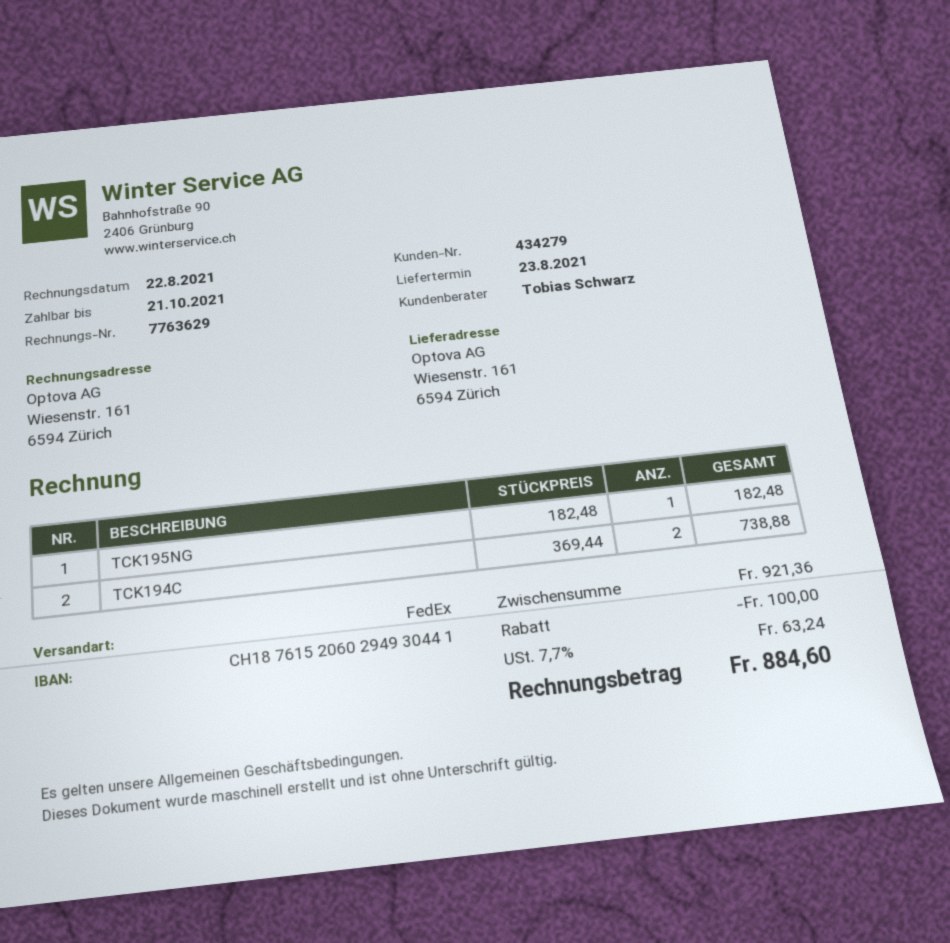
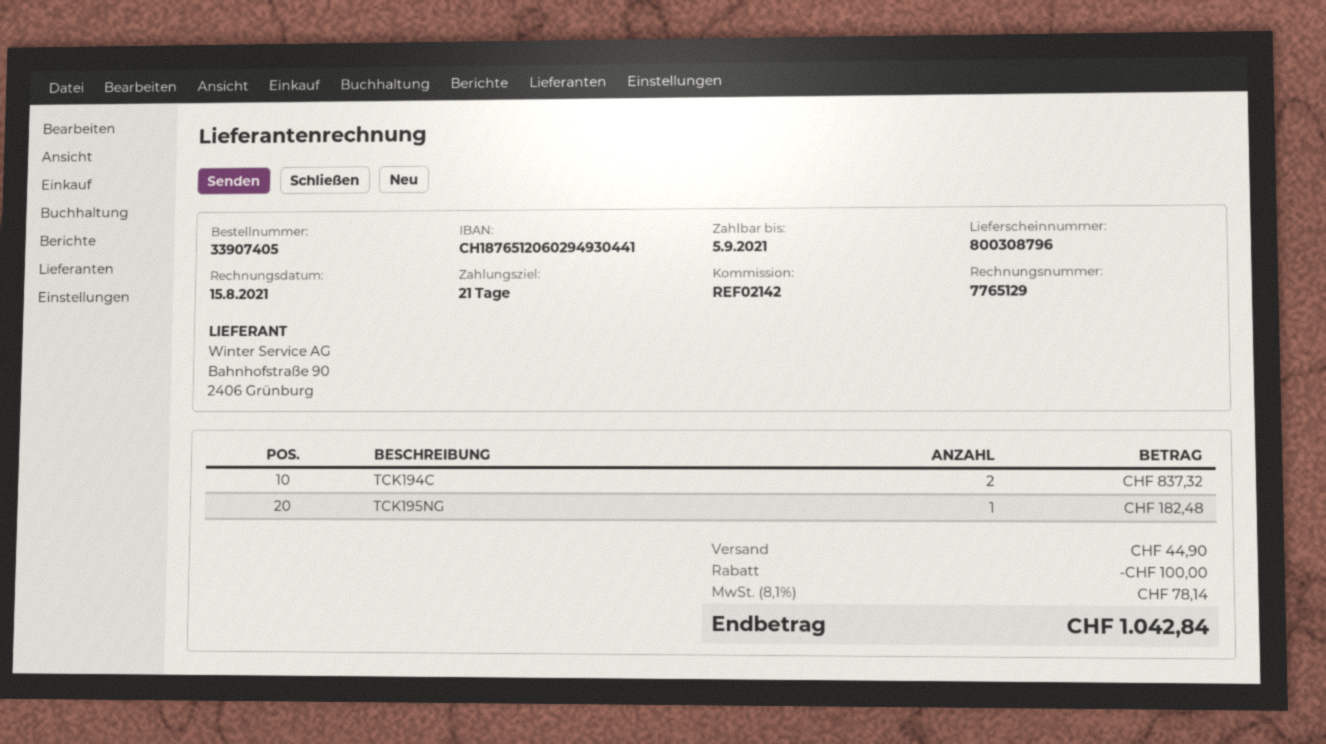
invoice number: 7763629 -> 7765129
invoice date: 2021-08-22 -> 2021-08-15
due date: 2021-10-21 -> 2021-09-05
bank account: CH1876152060294930441 -> CH1876512060294930441
TCK194C: 2 for 738.88 -> 2 for 837.32
shipping: none -> 44.90
tax: 7.7% = 63.24 -> 8.1% = 78.14
total: 884.60 -> 1042.84

